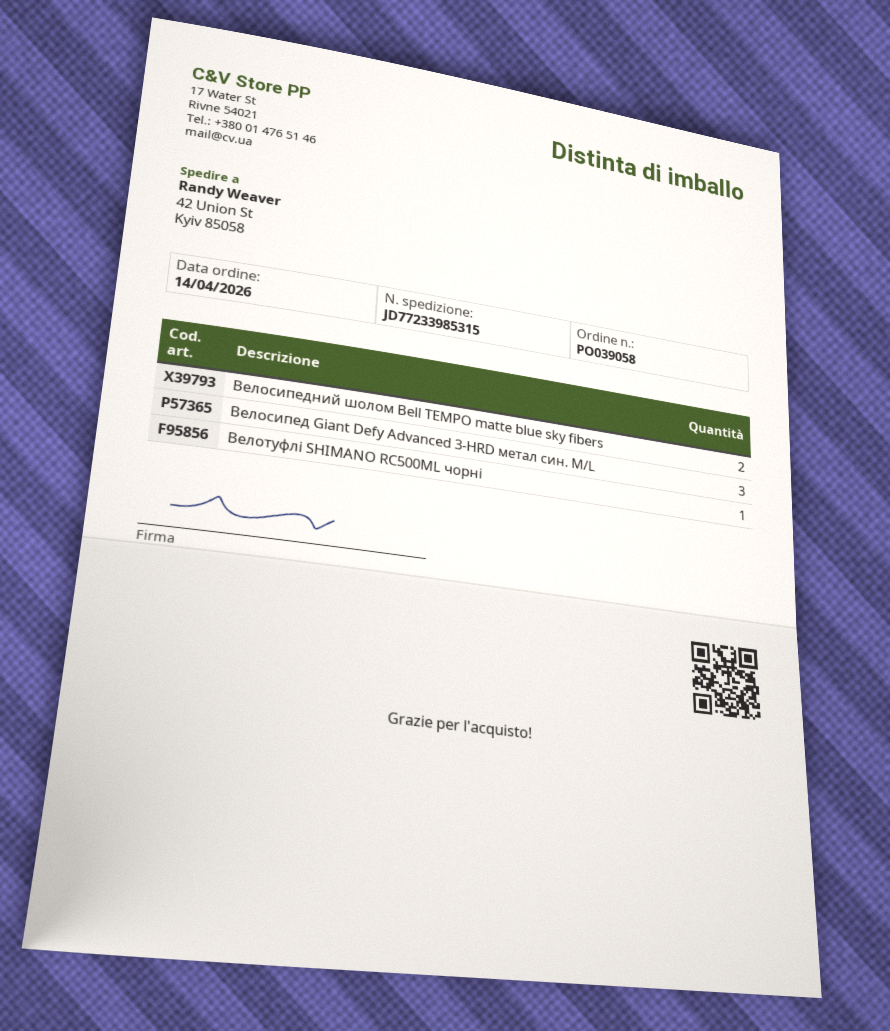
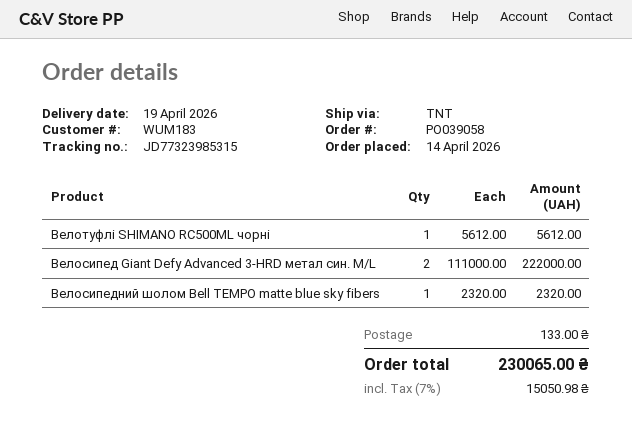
tracking number: JD77233985315 -> JD77323985315
Велосипедний шолом Bell TEMPO matte blue sky fibers: 2 -> 1
Велосипед Giant Defy Advanced 3-HRD метал син. M/L: 3 -> 2

